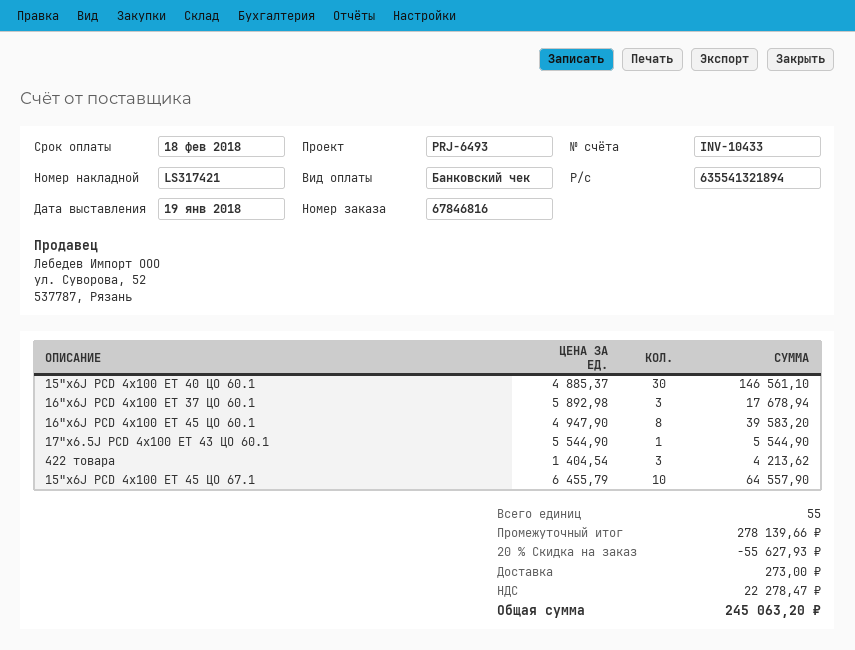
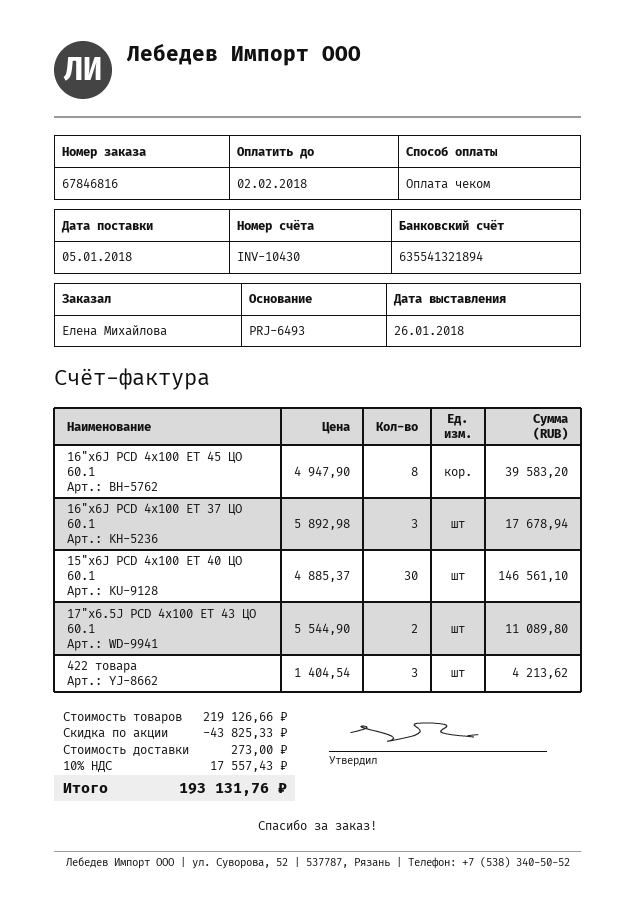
invoice number: INV-10433 -> INV-10430
invoice date: 2018-01-19 -> 2018-01-26
due date: 2018-02-18 -> 2018-02-02
17"x6.5J PCD 4x100 ЕТ 43 ЦО 60.1: 1 x 5544.90 = 5544.90 -> 2 x 5544.90 = 11089.80
15"x6J PCD 4x100 ЕТ 45 ЦО 67.1: 10 x 6455.79 = 64557.90 -> none
subtotal: 278139.66 -> 219126.66
discount: 55627.93 -> 43825.33
tax: 22278.47 -> 17557.43
total: 245063.20 -> 193131.76

